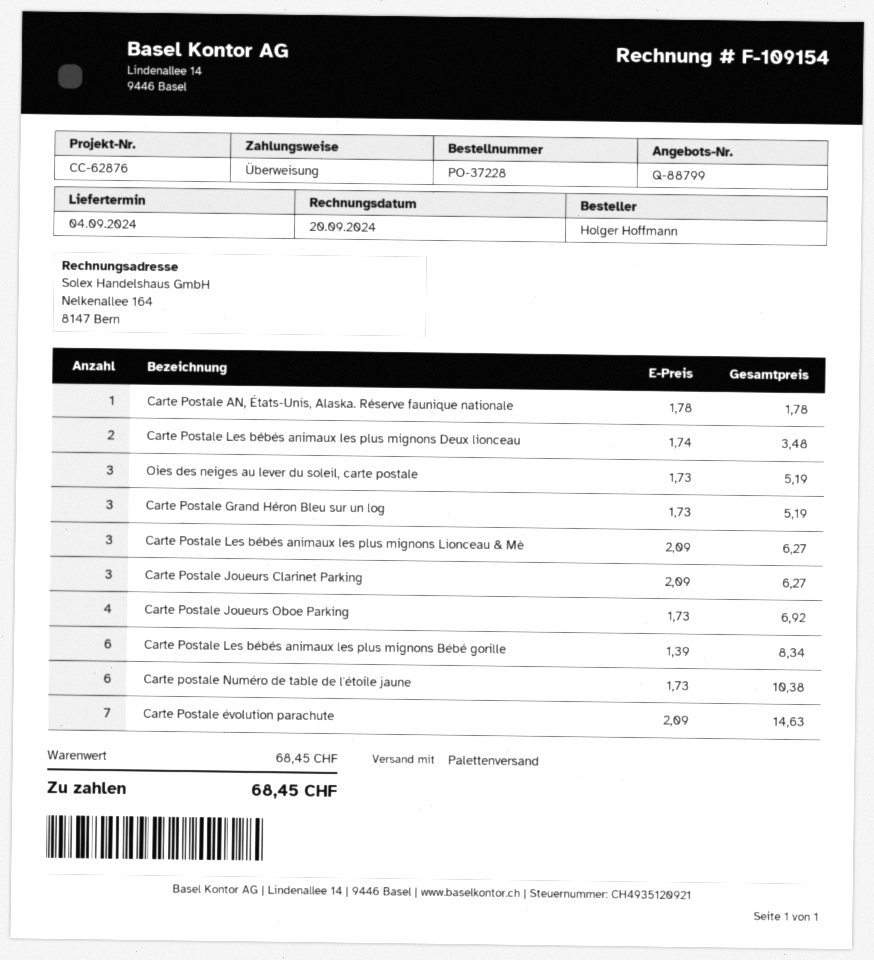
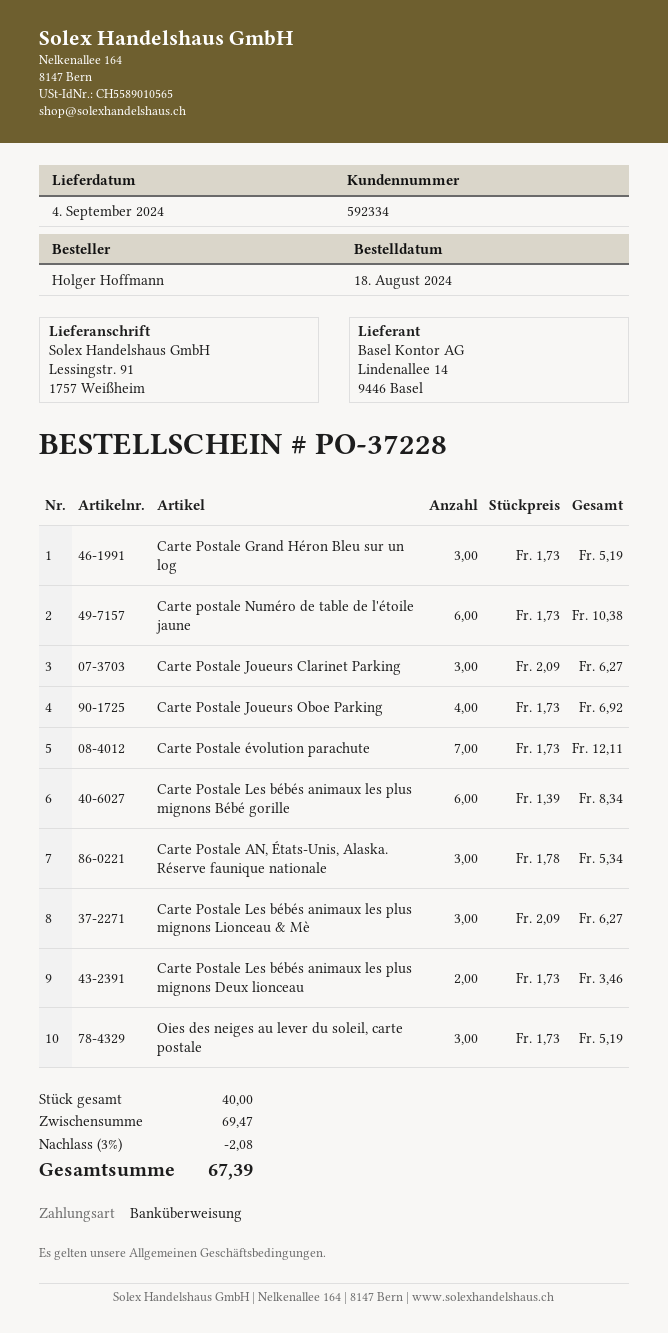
Carte Postale AN, États-Unis, Alaska. Réserve faunique nationale: 1 x 1.78 = 1.78 -> 3 x 1.78 = 5.34
Carte Postale Les bébés animaux les plus mignons Deux lionceau: 2 x 1.74 = 3.48 -> 2 x 1.73 = 3.46
Carte Postale évolution parachute: 7 x 2.09 = 14.63 -> 7 x 1.73 = 12.11
subtotal: 68.45 -> 69.47
discount: none -> 3% = 2.08
total: 68.45 -> 67.39

